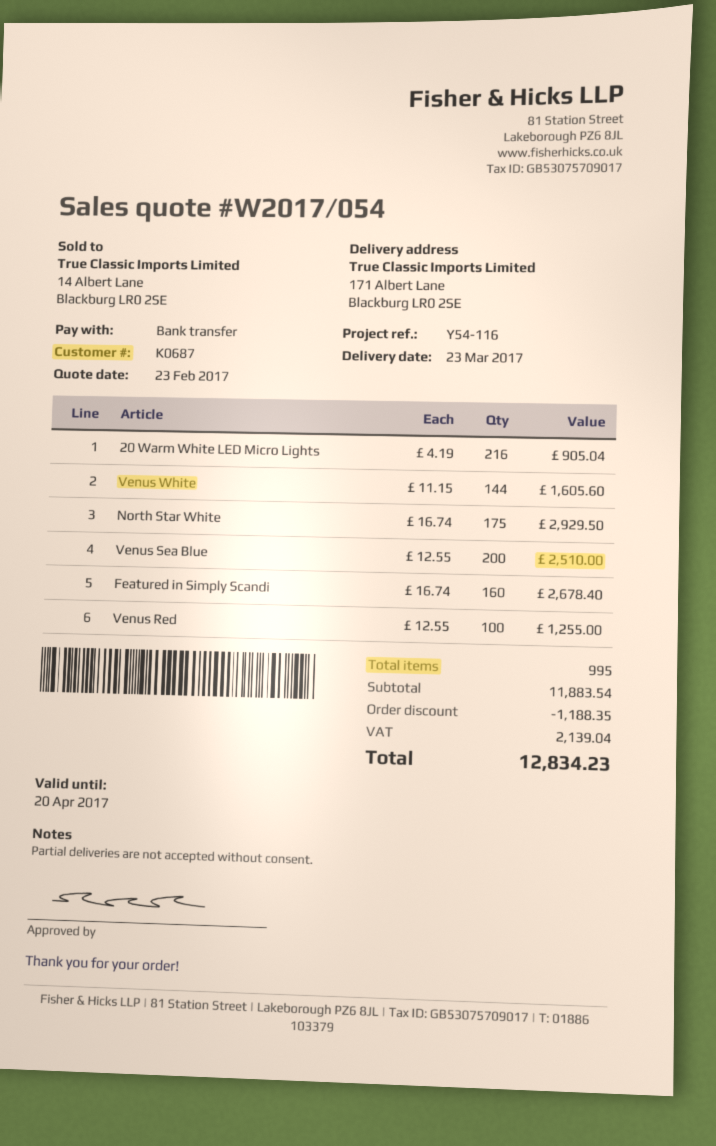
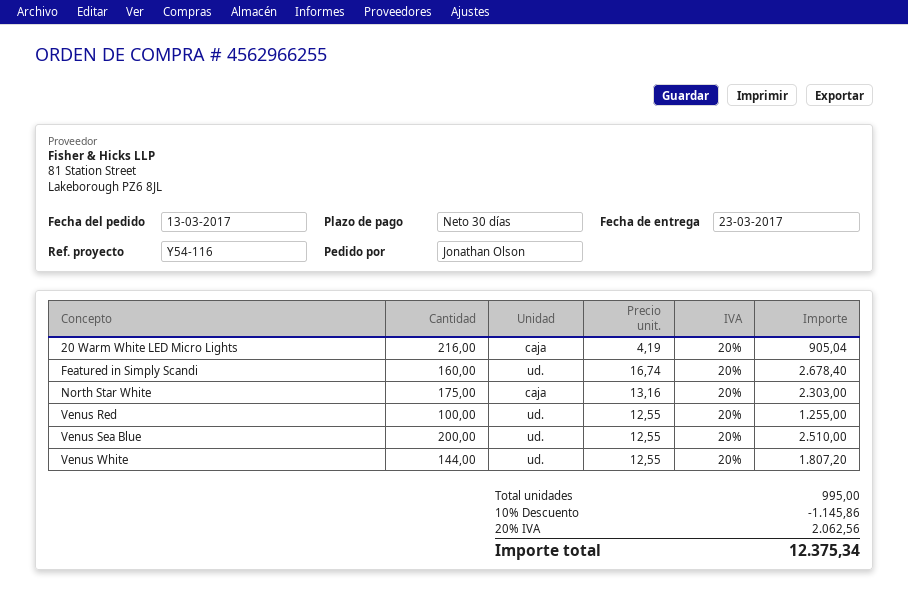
Venus White: 144 x 11.15 = 1605.60 -> 144 x 12.55 = 1807.20
North Star White: 175 x 16.74 = 2929.50 -> 175 x 13.16 = 2303.00
discount: 1188.35 -> 1145.86
tax: 2139.04 -> 2062.56
total: 12834.23 -> 12375.34

